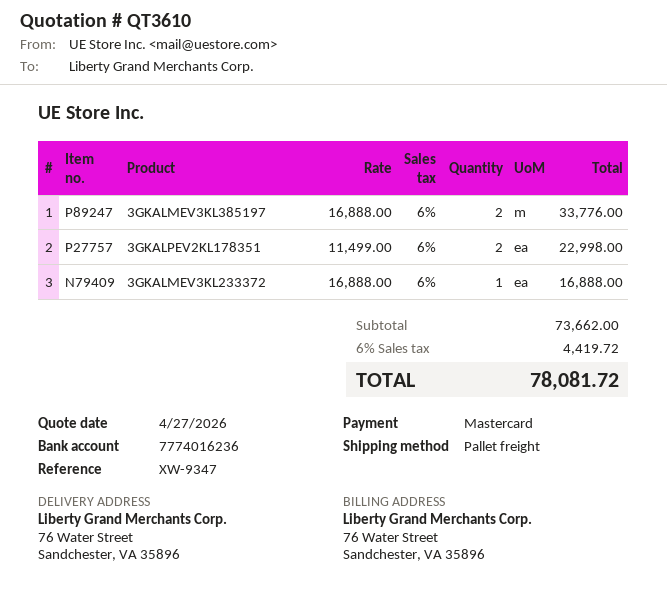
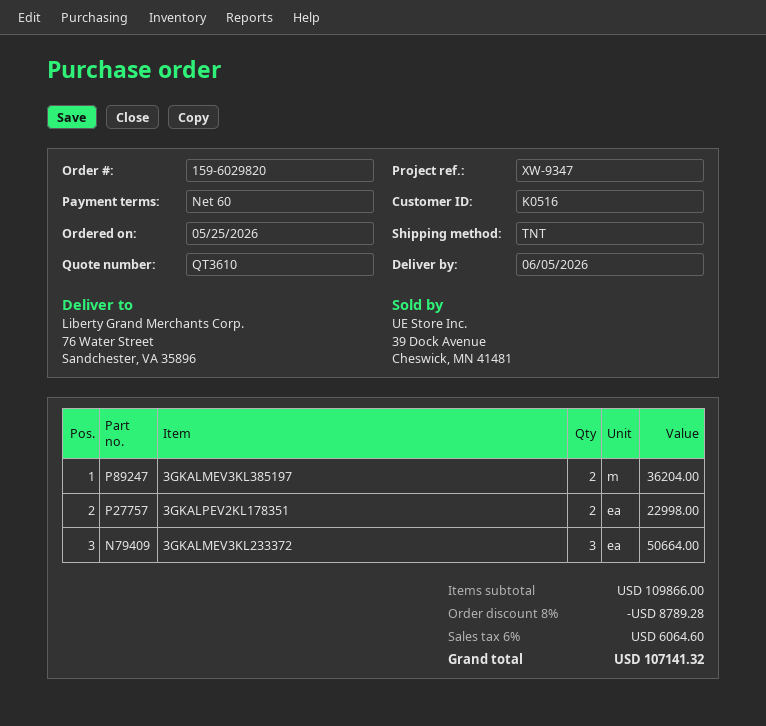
shipping method: pallet freight -> TNT
3GKALMEV3KL385197: 2 for 33776.00 -> 2 for 36204.00
3GKALMEV3KL233372: 1 for 16888.00 -> 3 for 50664.00
subtotal: 73662.00 -> 109866.00
discount: none -> 8% = 8789.28
tax: 6% = 4419.72 -> 6% = 6064.60
total: 78081.72 -> 107141.32

